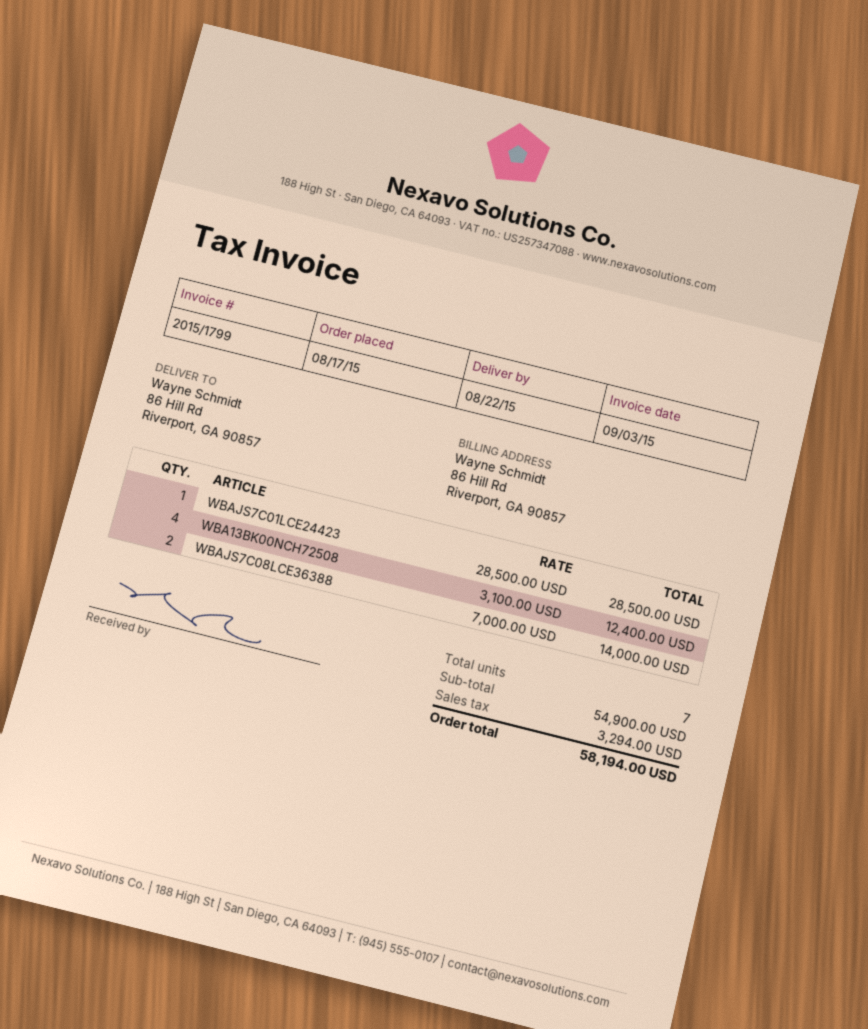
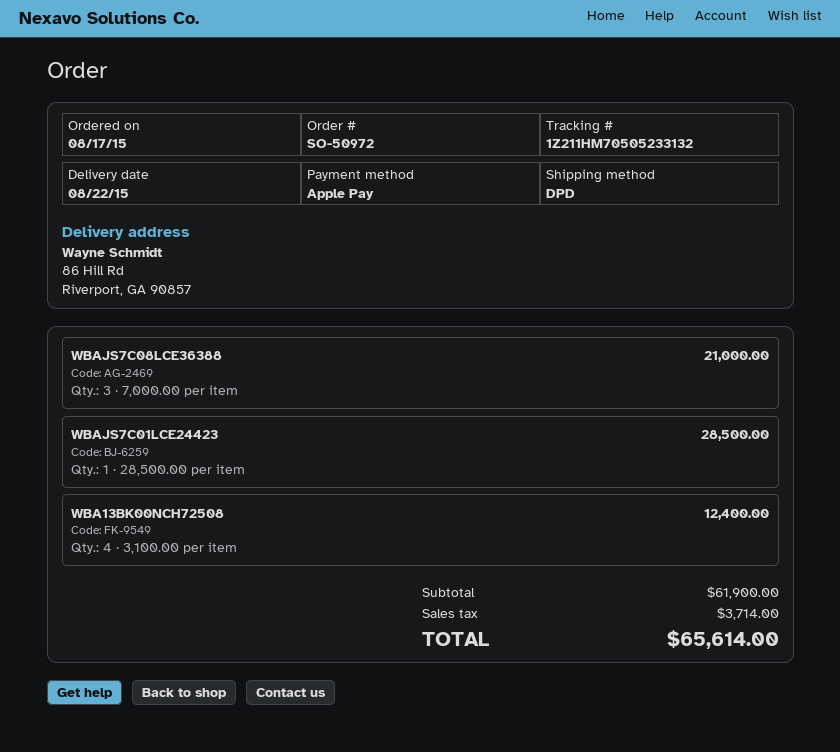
WBAJS7C08LCE36388: 2 x 7000.00 = 14000.00 -> 3 x 7000.00 = 21000.00
subtotal: 54900.00 -> 61900.00
tax: 3294.00 -> 3714.00
total: 58194.00 -> 65614.00

